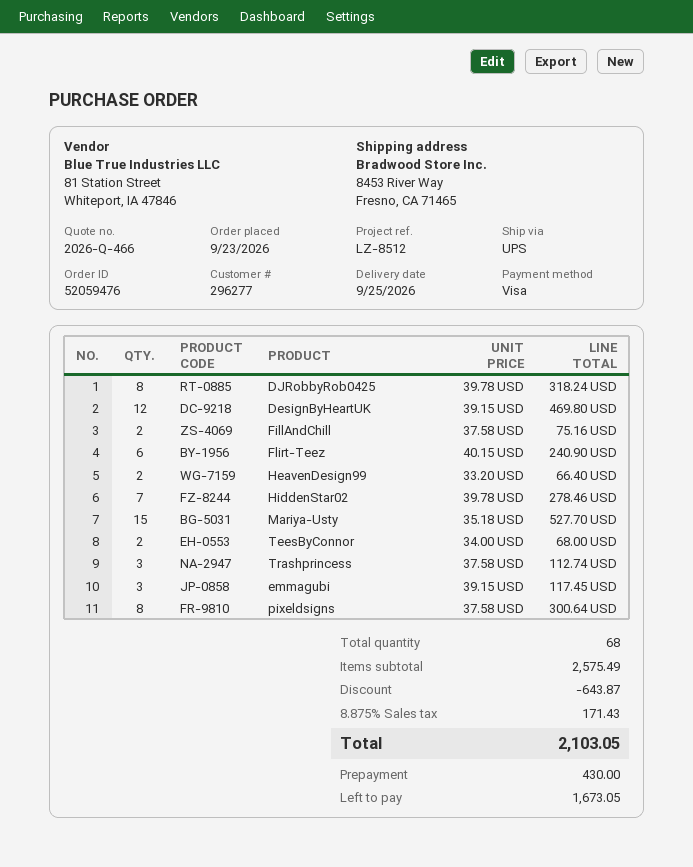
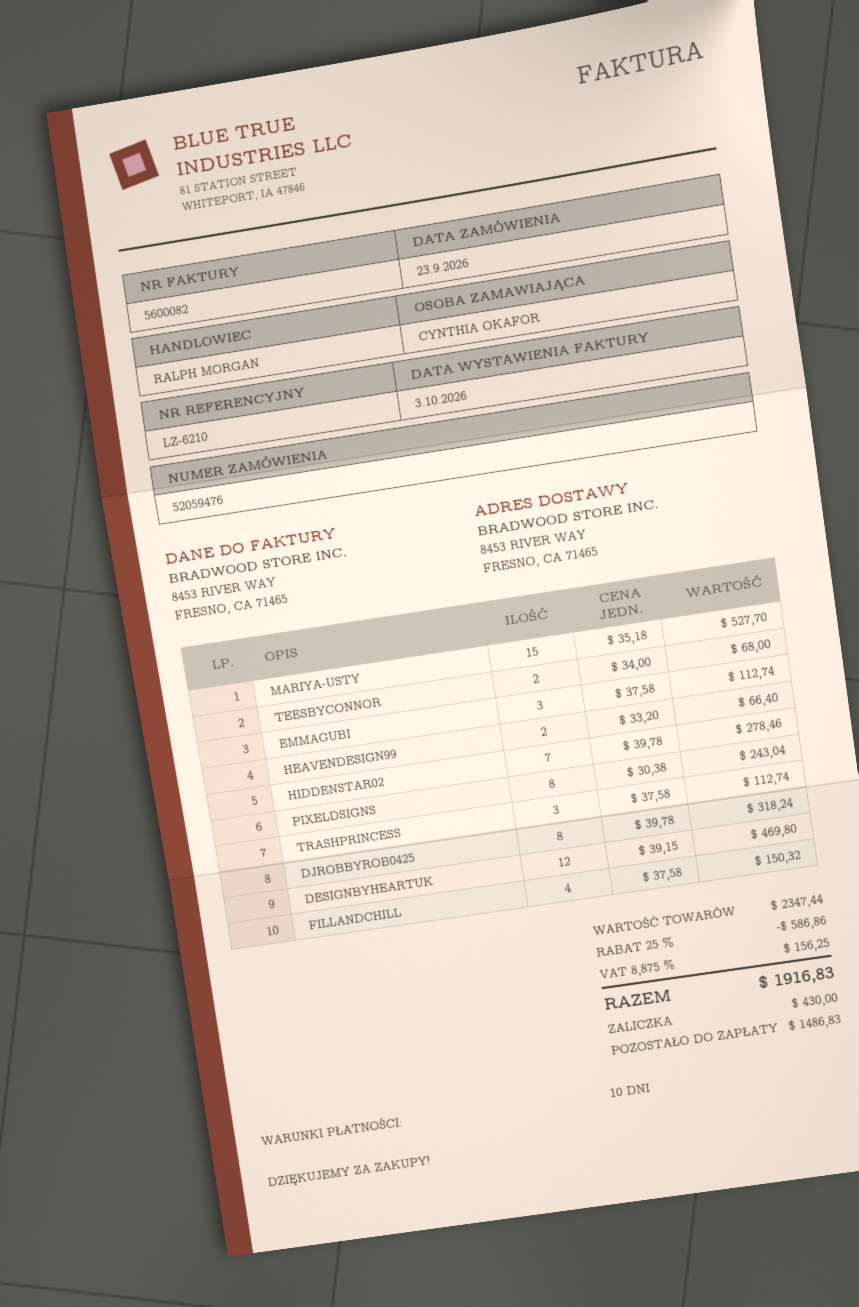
reference: LZ-8512 -> LZ-6210
FillAndChill: 2 x 37.58 = 75.16 -> 4 x 37.58 = 150.32
Flirt-Teez: 6 x 40.15 = 240.90 -> none
emmagubi: 3 x 39.15 = 117.45 -> 3 x 37.58 = 112.74
pixeldsigns: 8 x 37.58 = 300.64 -> 8 x 30.38 = 243.04
subtotal: 2575.49 -> 2347.44
discount: 643.87 -> 586.86
tax: 8.875% = 171.43 -> 8.875% = 156.25
total: 2103.05 -> 1916.83
balance: 1673.05 -> 1486.83

